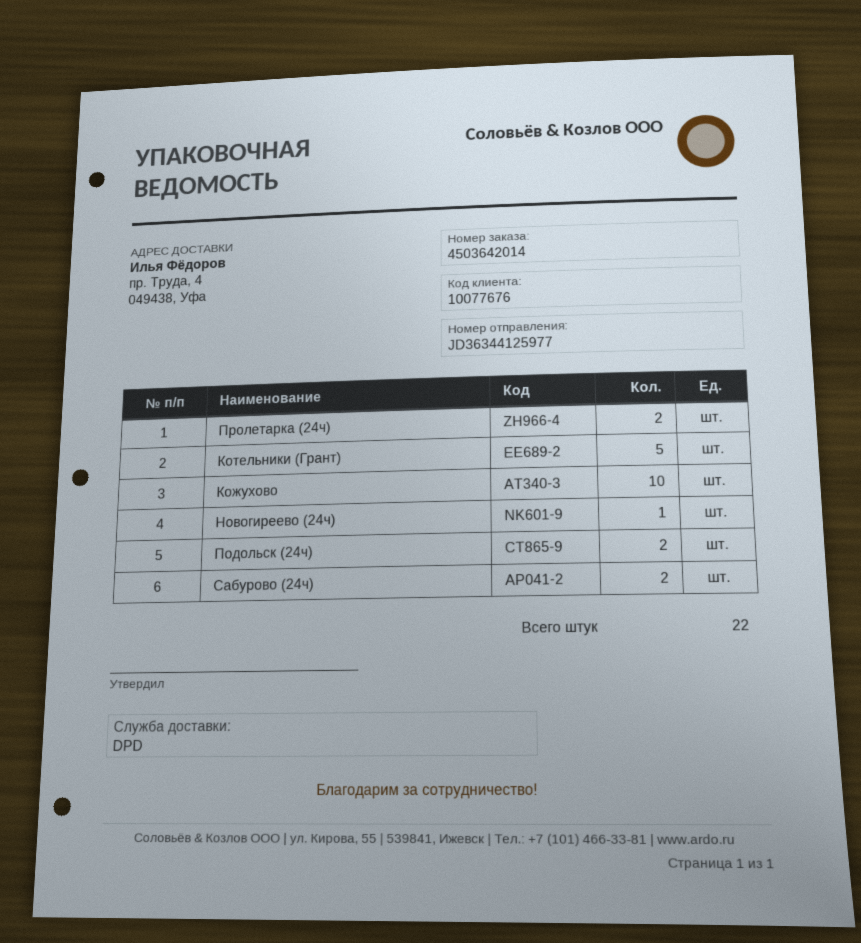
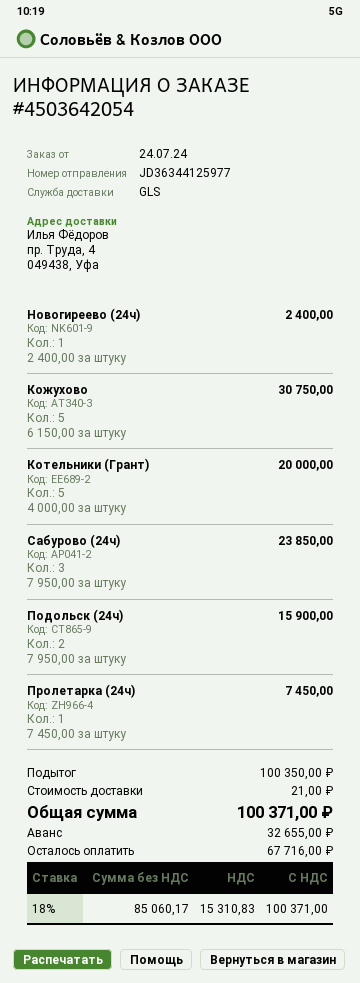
order number: 4503642014 -> 4503642054
shipping method: DPD -> GLS
Пролетарка (24ч): 2 -> 1
Кожухово: 10 -> 5
Сабурово (24ч): 2 -> 3

